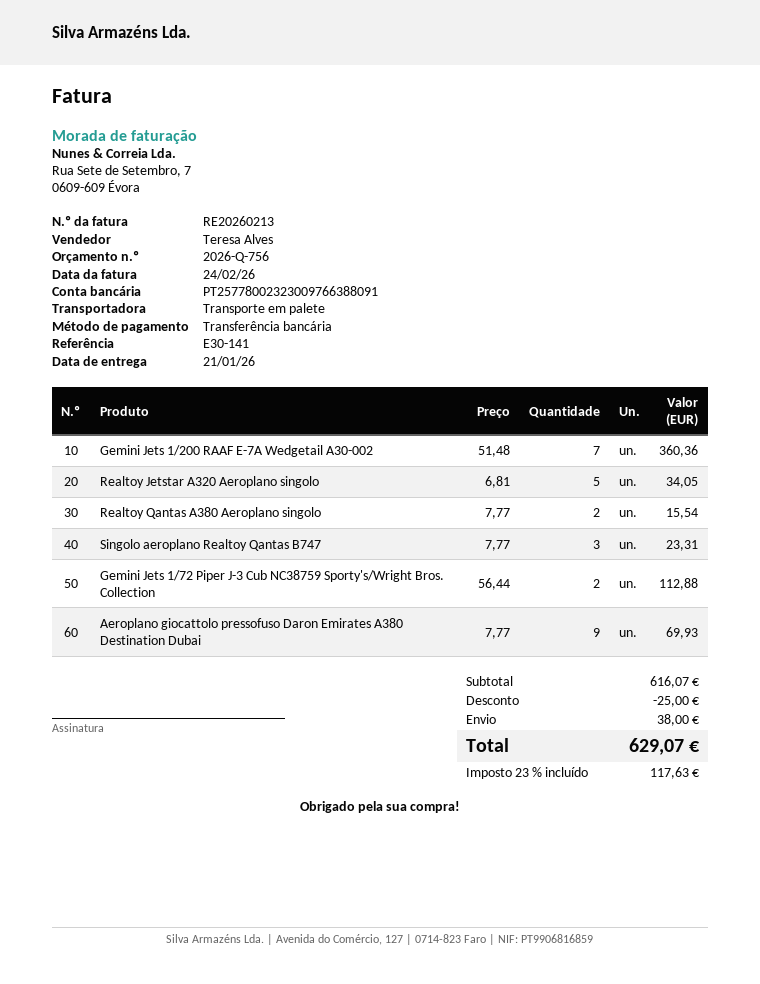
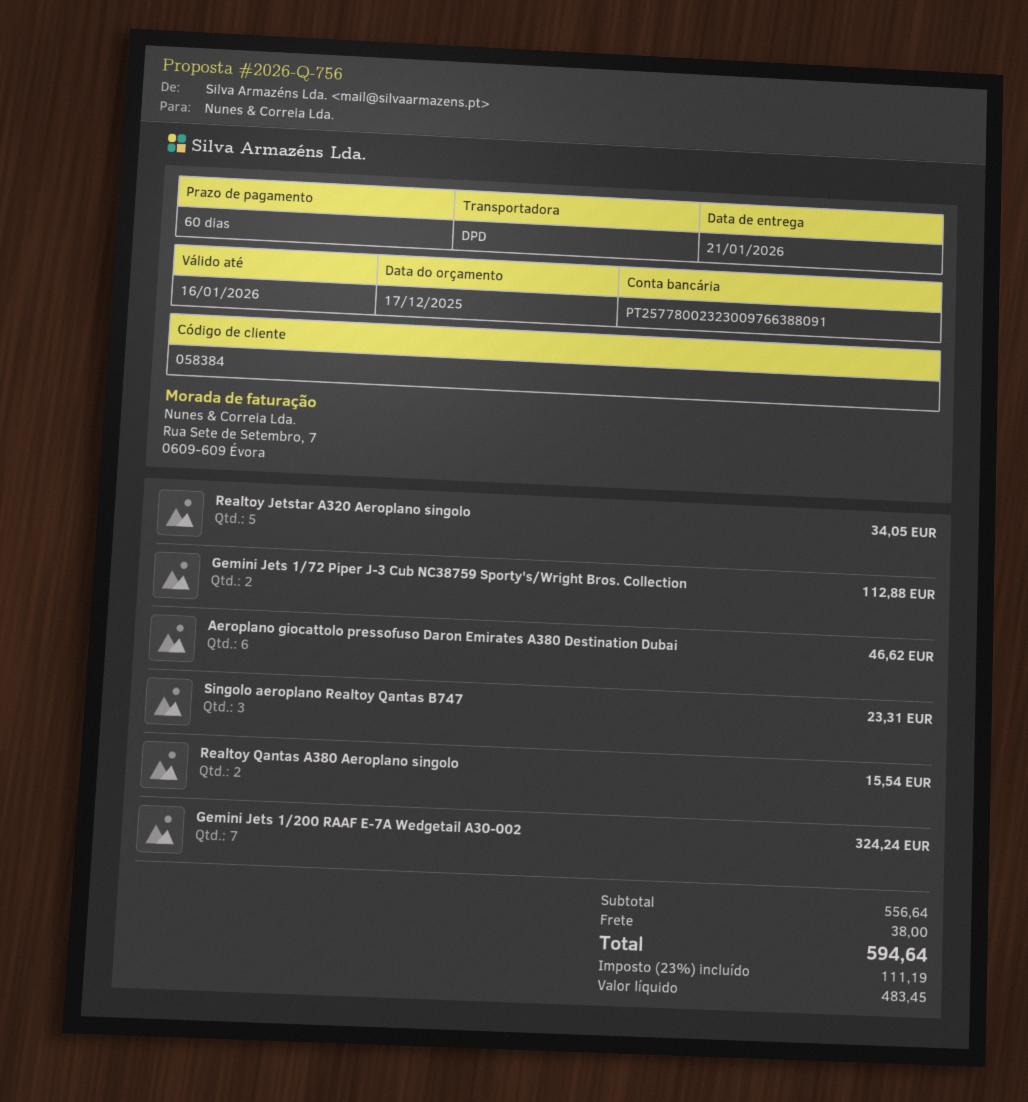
shipping method: pallet freight -> DPD
Gemini Jets 1/200 RAAF E-7A Wedgetail A30-002: 7 for 360.36 -> 7 for 324.24
Aeroplano giocattolo pressofuso Daron Emirates A380 Destination Dubai: 9 for 69.93 -> 6 for 46.62
subtotal: 616.07 -> 556.64
discount: 25.00 -> none
tax: 23% = 117.63 -> 23% = 111.19
total: 629.07 -> 594.64

